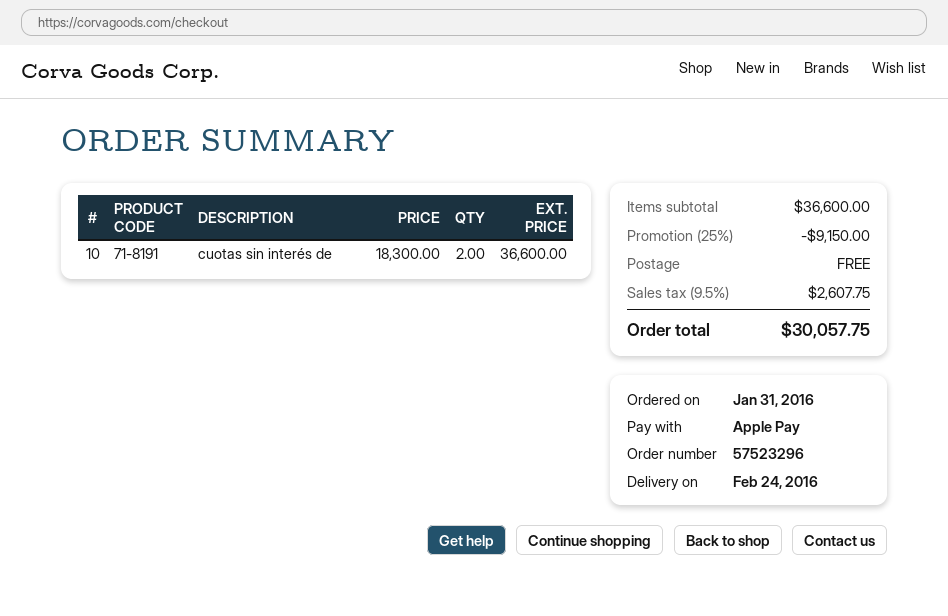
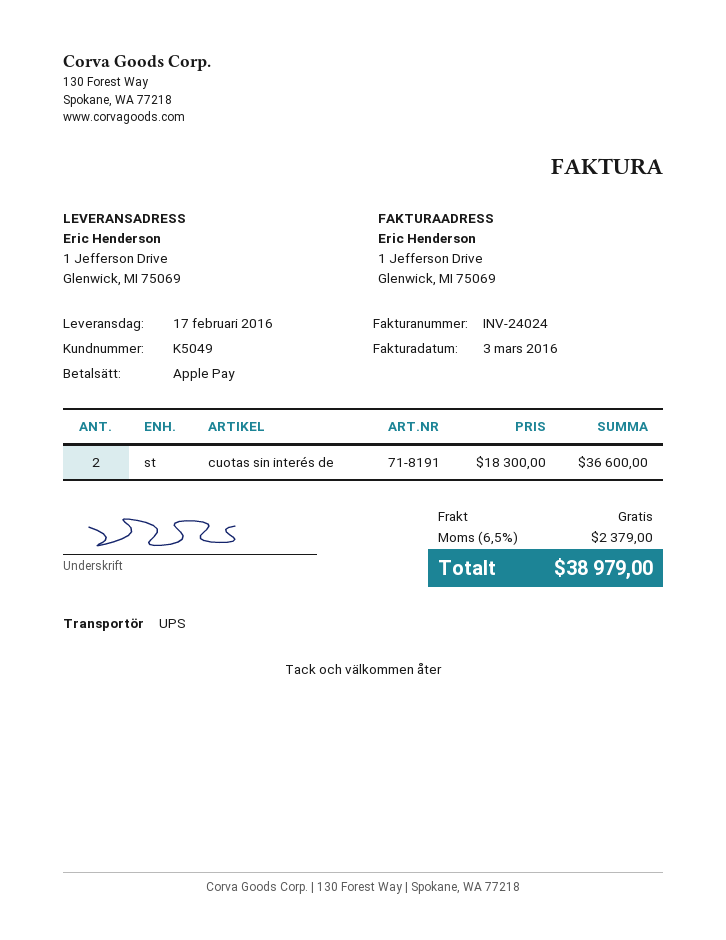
delivery date: 2016-02-24 -> 2016-02-17
discount: 25% = 9150.00 -> none
tax: 9.5% = 2607.75 -> 6.5% = 2379.00
total: 30057.75 -> 38979.00

